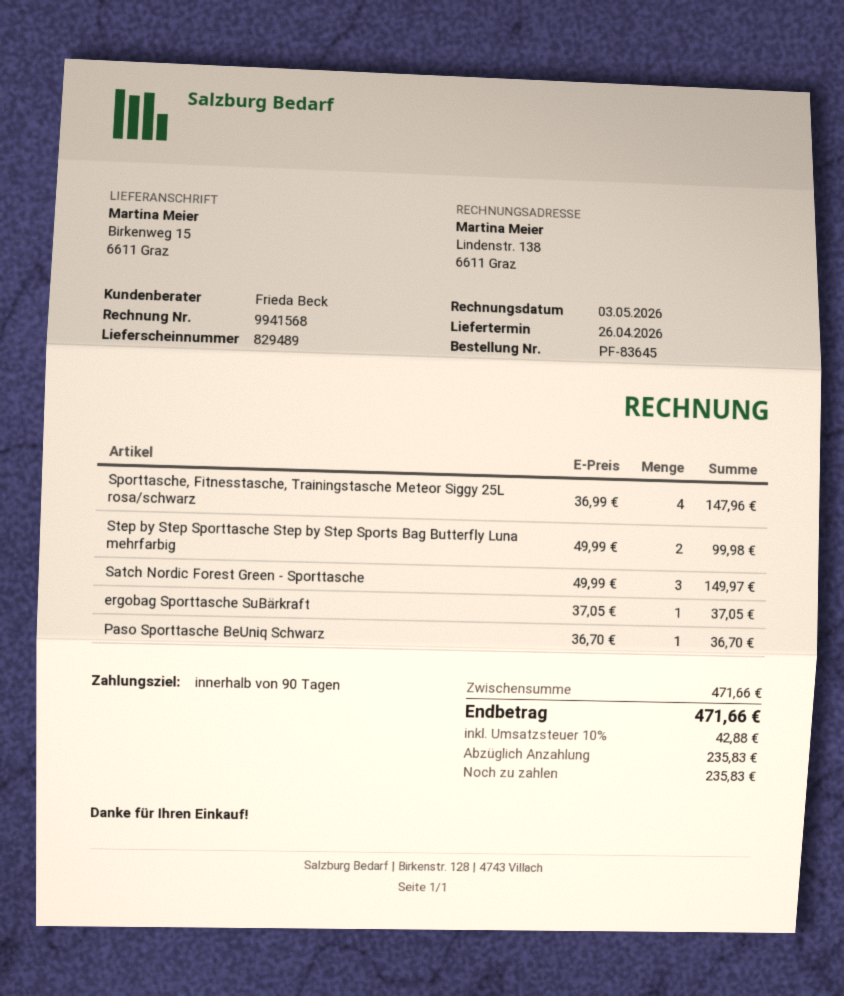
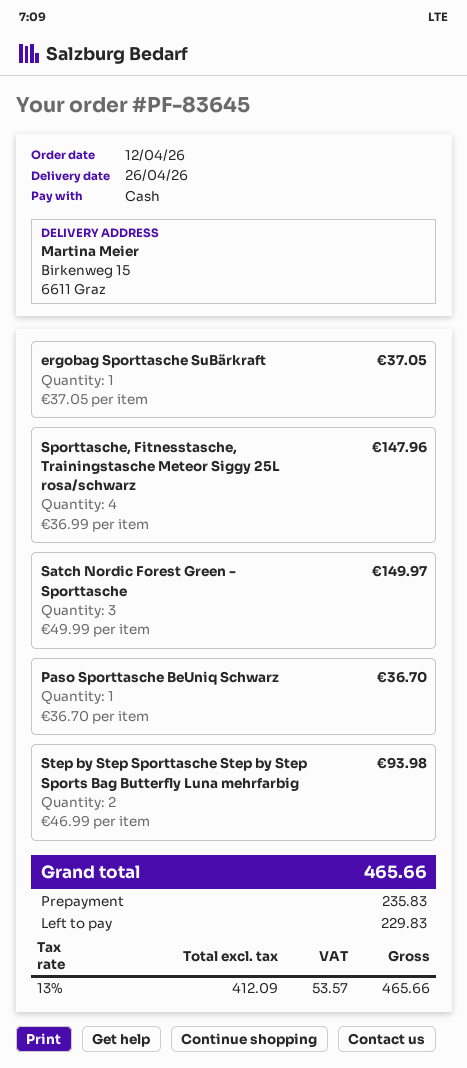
Step by Step Sporttasche Step by Step Sports Bag Butterfly Luna mehrfarbig: 2 x 49.99 = 99.98 -> 2 x 46.99 = 93.98
tax: 10% = 42.88 -> 13% = 53.57
total: 471.66 -> 465.66
balance: 235.83 -> 229.83

